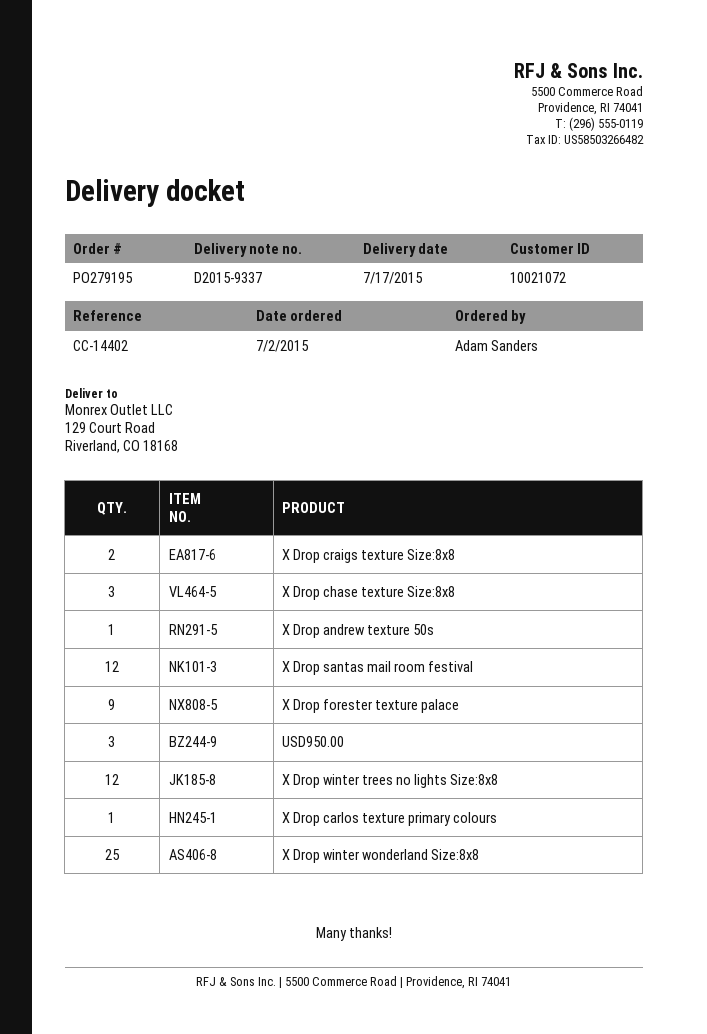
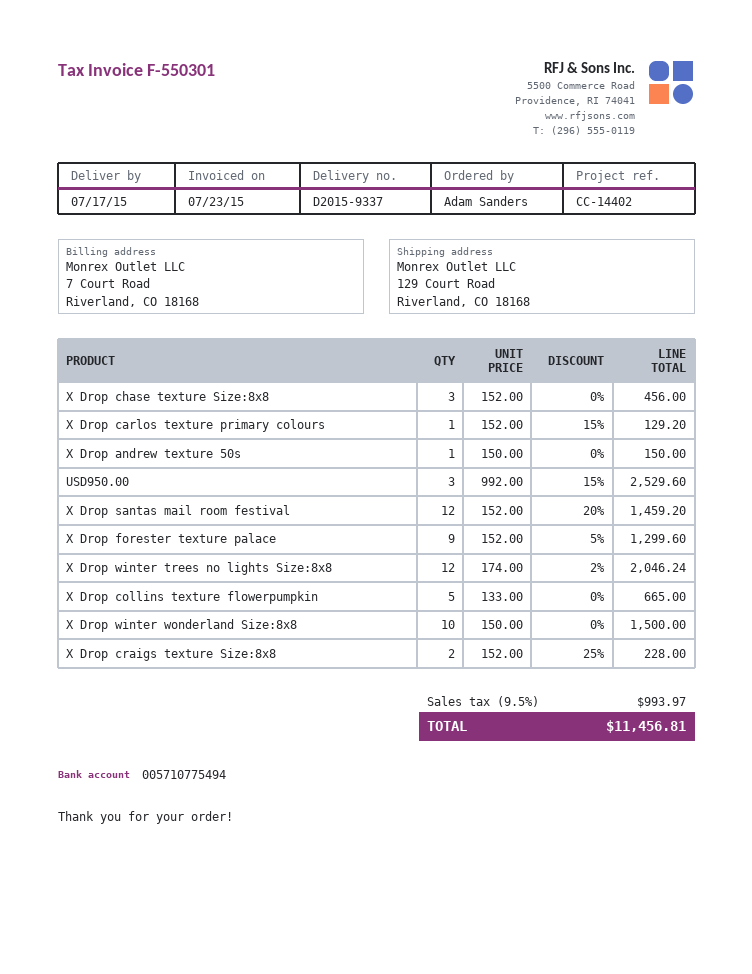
X Drop winter wonderland Size:8x8: 25 -> 10
X Drop collins texture flowerpumpkin: none -> 5

